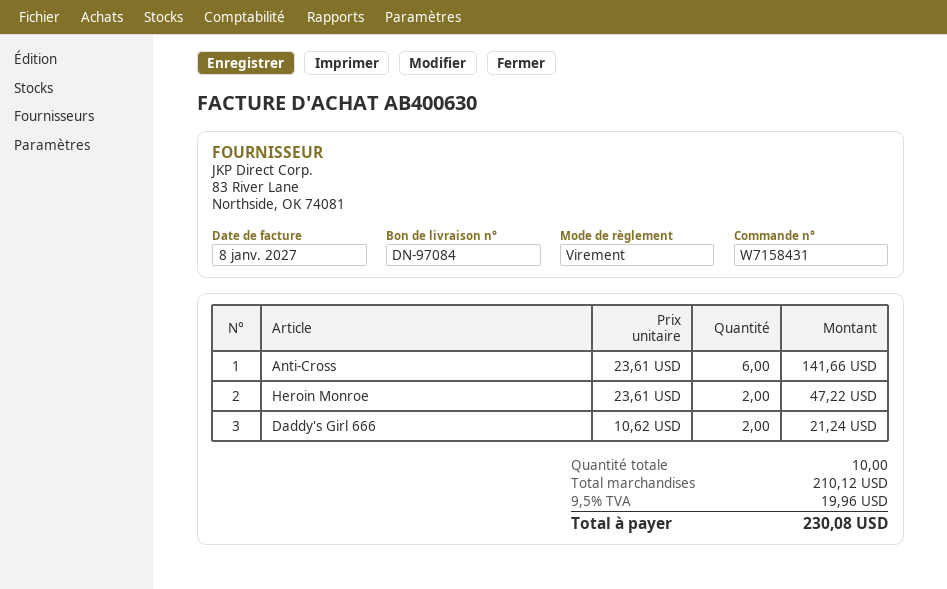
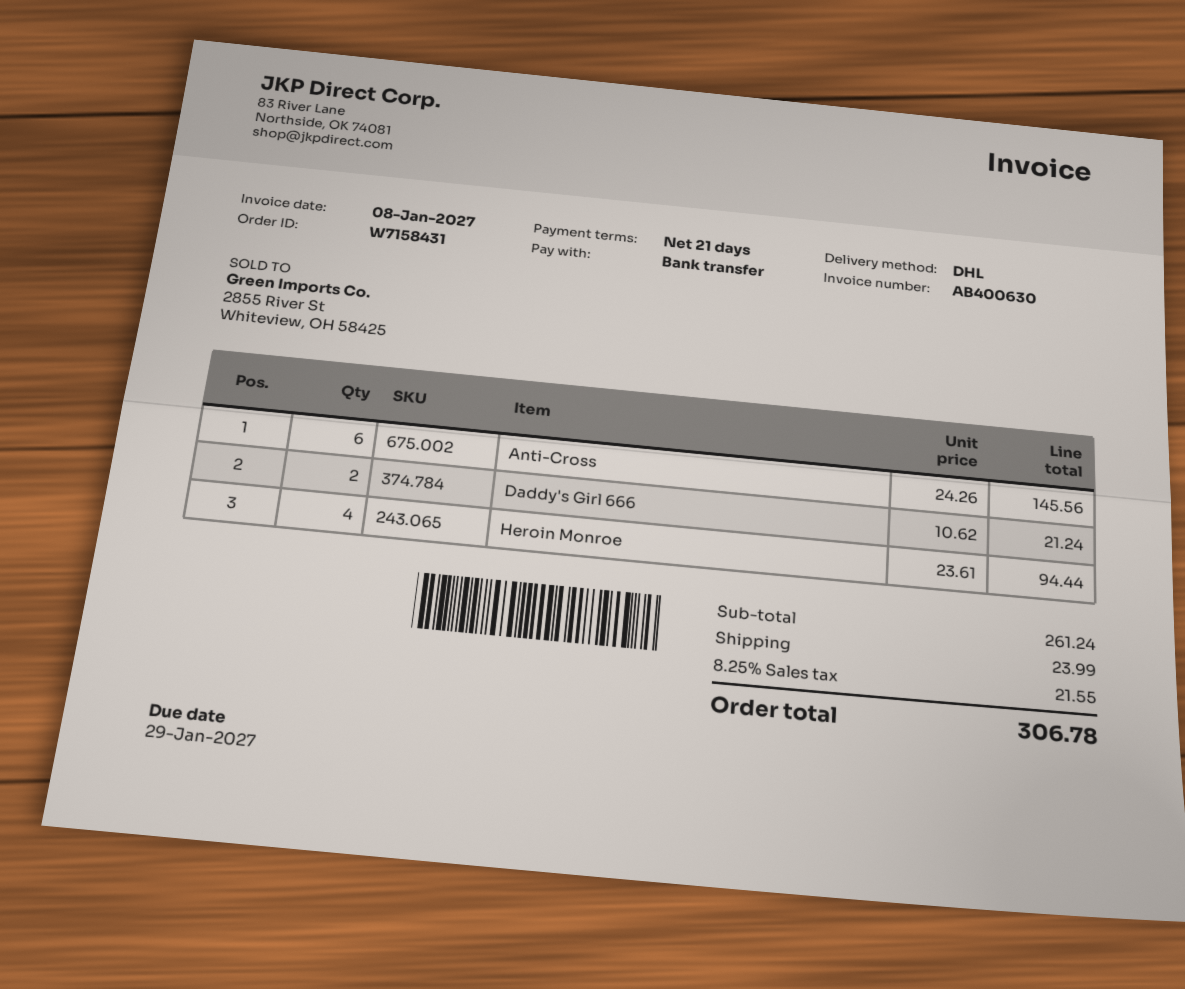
Anti-Cross: 6 x 23.61 = 141.66 -> 6 x 24.26 = 145.56
Heroin Monroe: 2 x 23.61 = 47.22 -> 4 x 23.61 = 94.44
subtotal: 210.12 -> 261.24
shipping: none -> 23.99
tax: 9.5% = 19.96 -> 8.25% = 21.55
total: 230.08 -> 306.78

